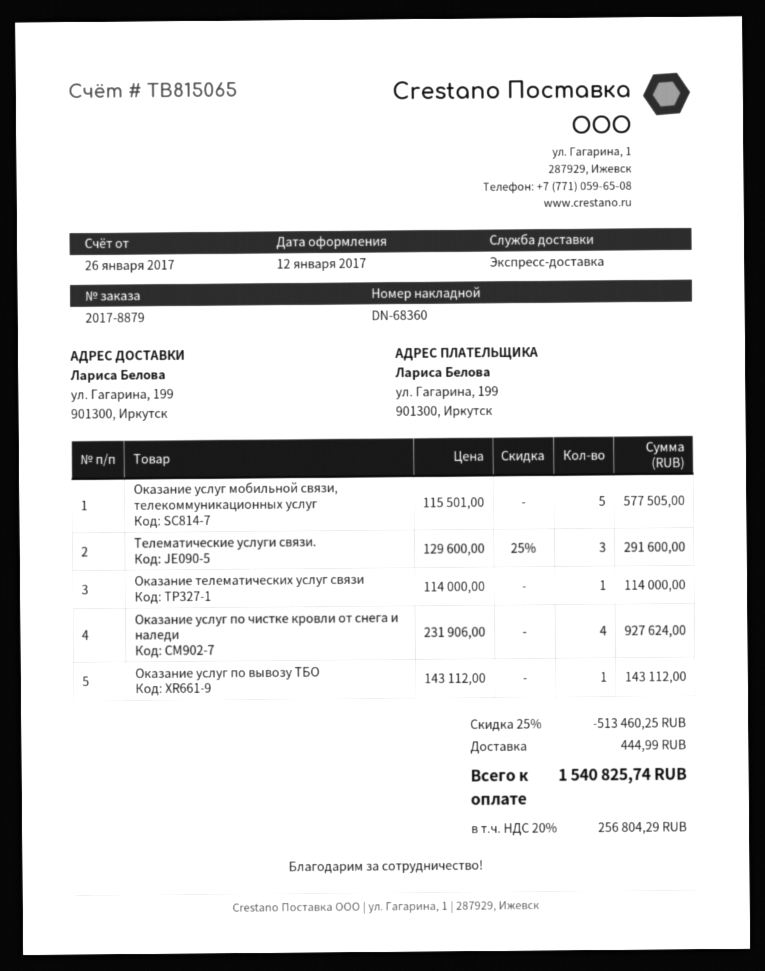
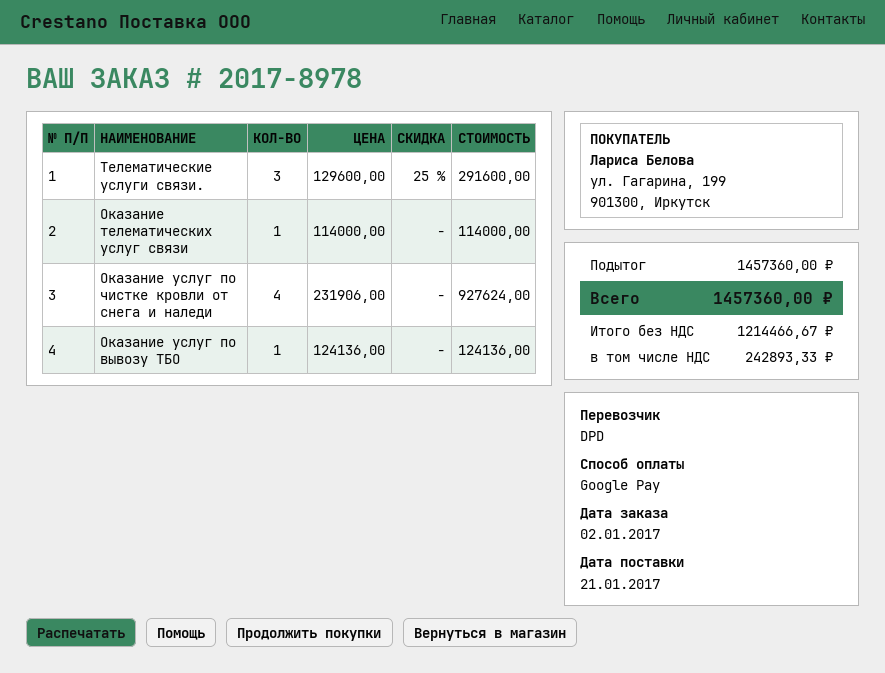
order number: 2017-8879 -> 2017-8978
order date: 2017-01-12 -> 2017-01-02
shipping method: express -> DPD
Оказание услуг мобильной связи, телекоммуникационных услуг: 5 x 115501.00 = 577505.00 -> none
Оказание услуг по вывозу ТБО: 1 x 143112.00 = 143112.00 -> 1 x 124136.00 = 124136.00
discount: 25% = 513460.25 -> none
shipping: 444.99 -> none
tax: 256804.29 -> 242893.33
total: 1540825.74 -> 1457360.00

